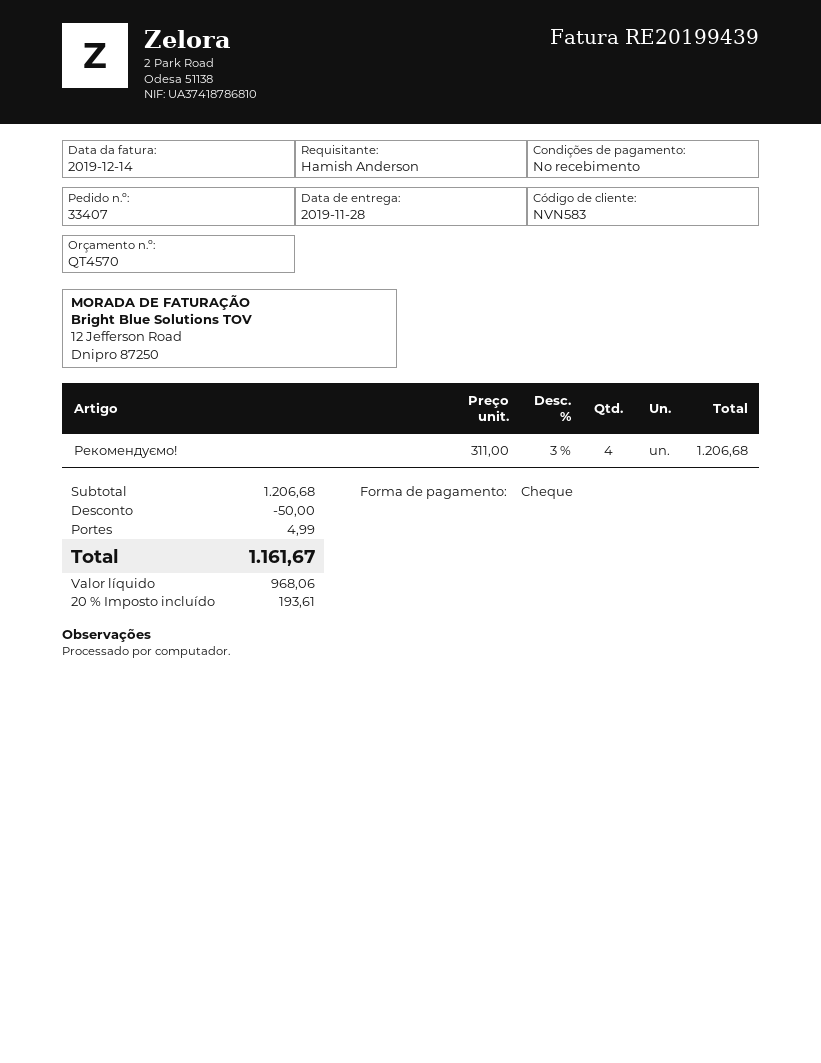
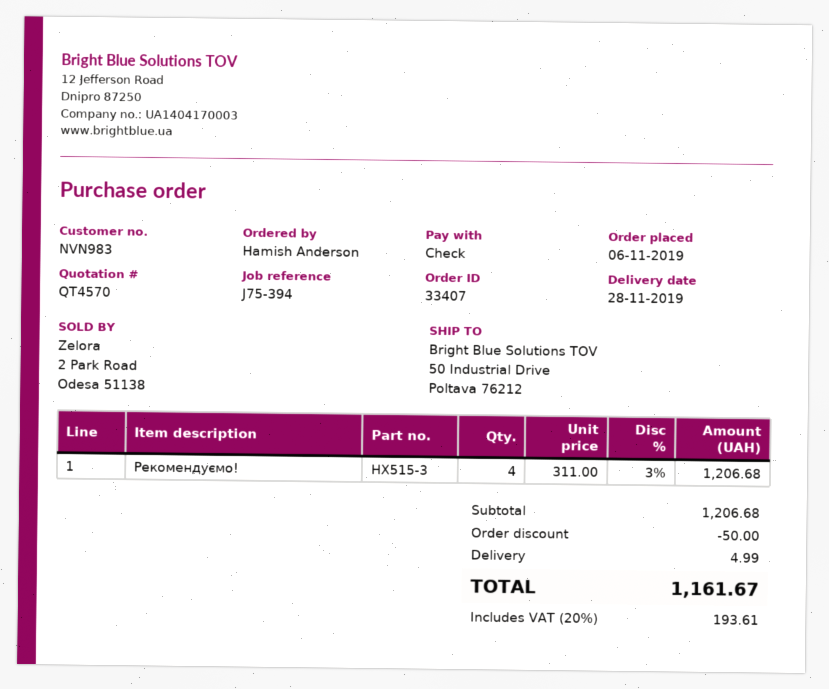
customer number: NVN583 -> NVN983

